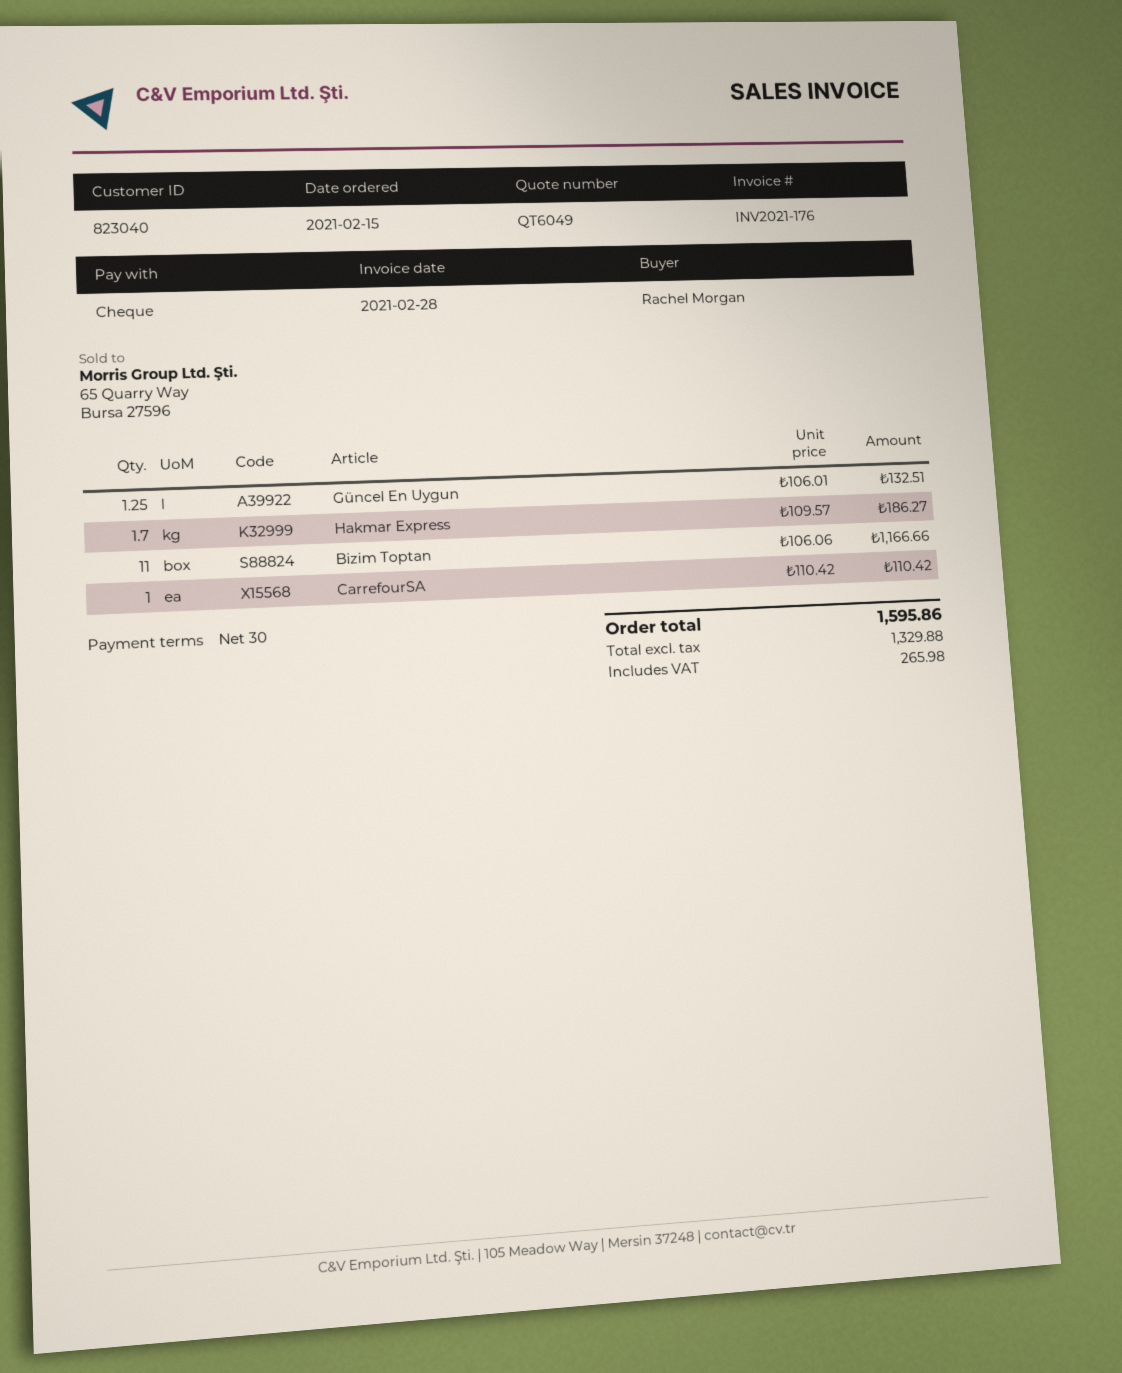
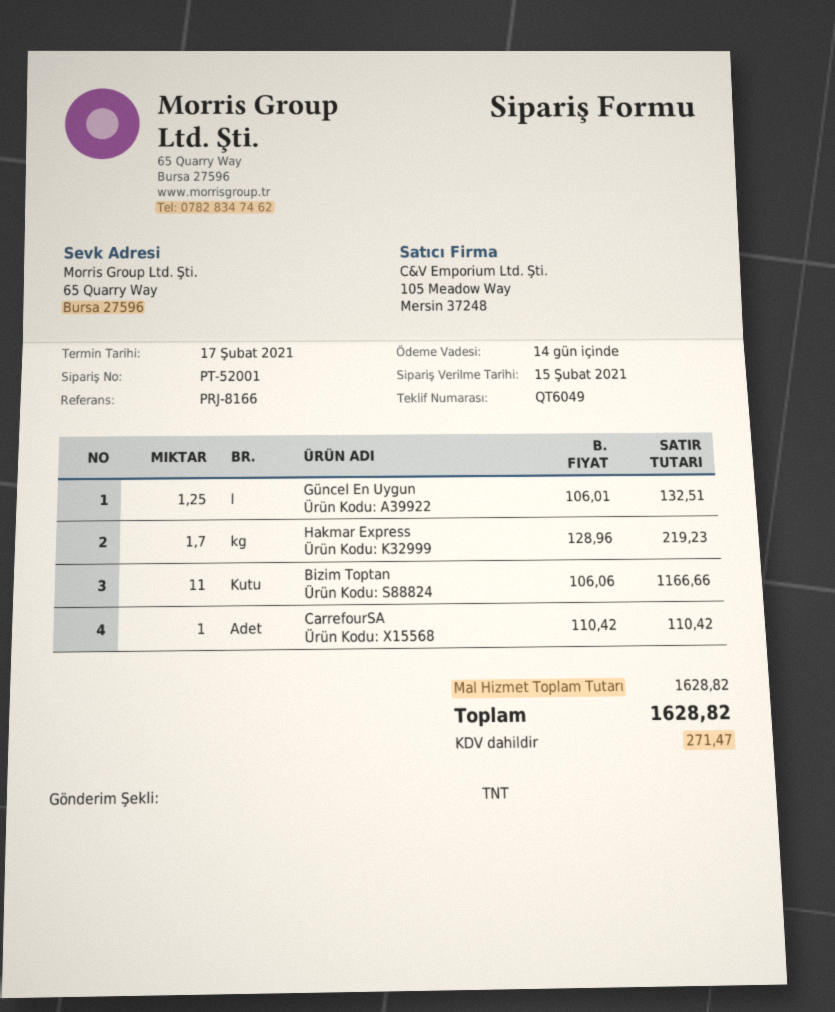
payment terms: 30 days -> 14 days
Hakmar Express: 1.7 x 109.57 = 186.27 -> 1.7 x 128.96 = 219.23
tax: 265.98 -> 271.47
total: 1595.86 -> 1628.82

